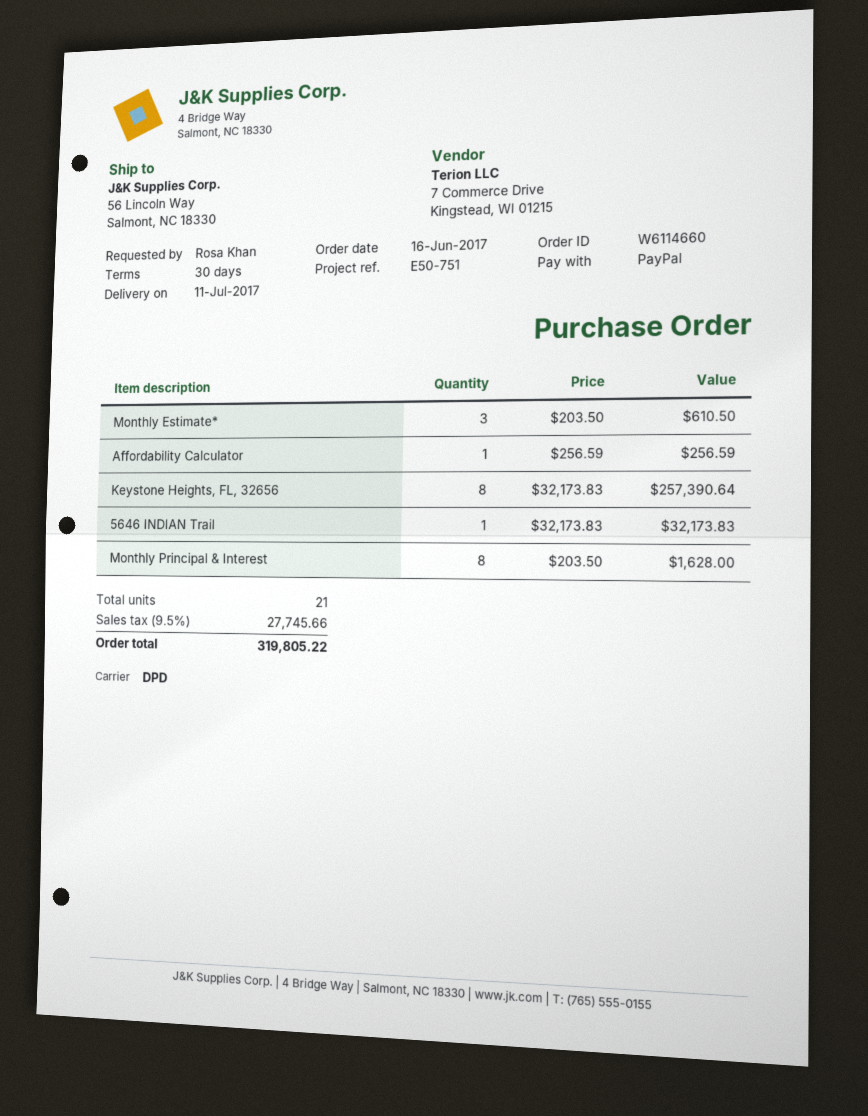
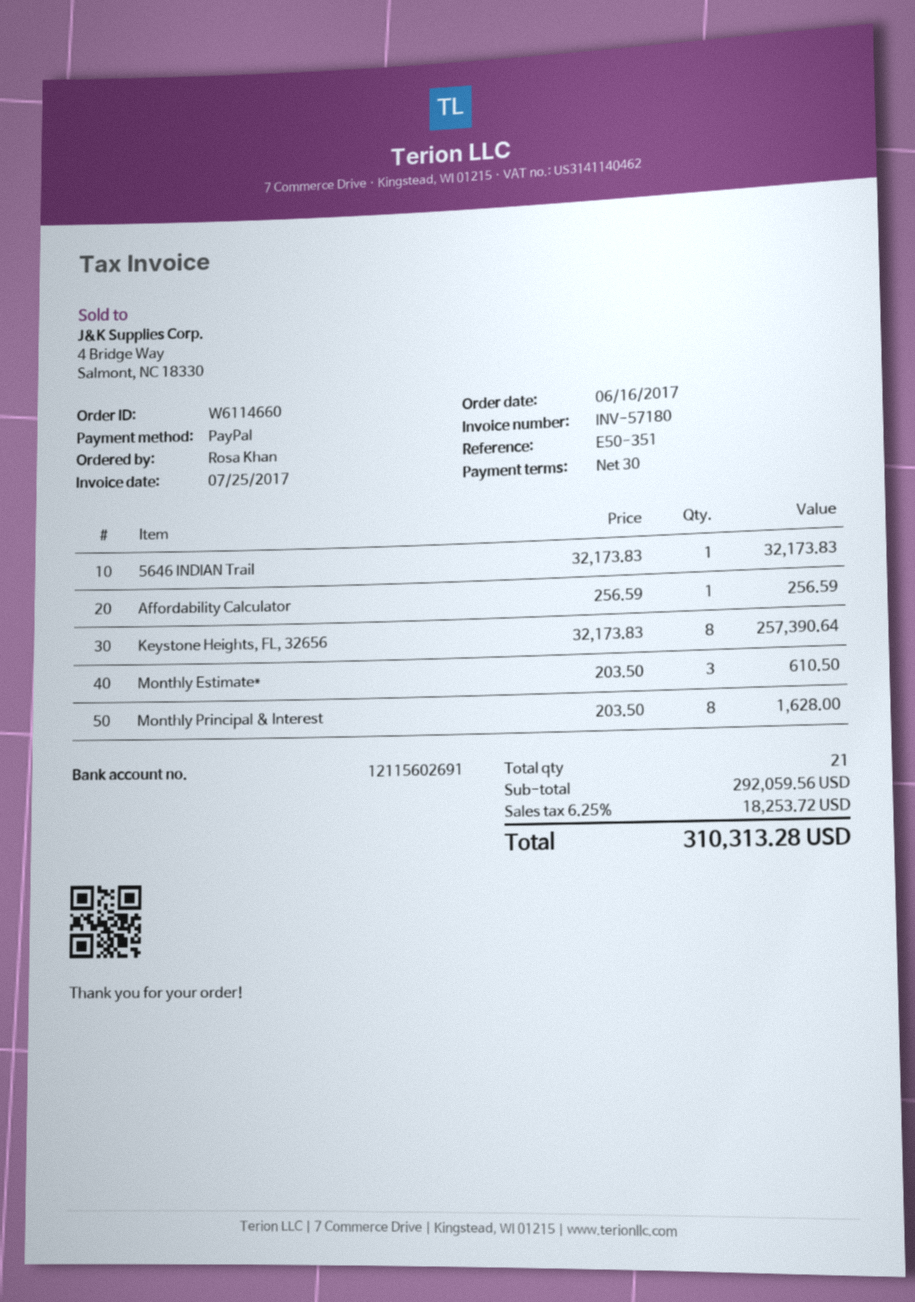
reference: E50-751 -> E50-351
tax: 9.5% = 27745.66 -> 6.25% = 18253.72
total: 319805.22 -> 310313.28

